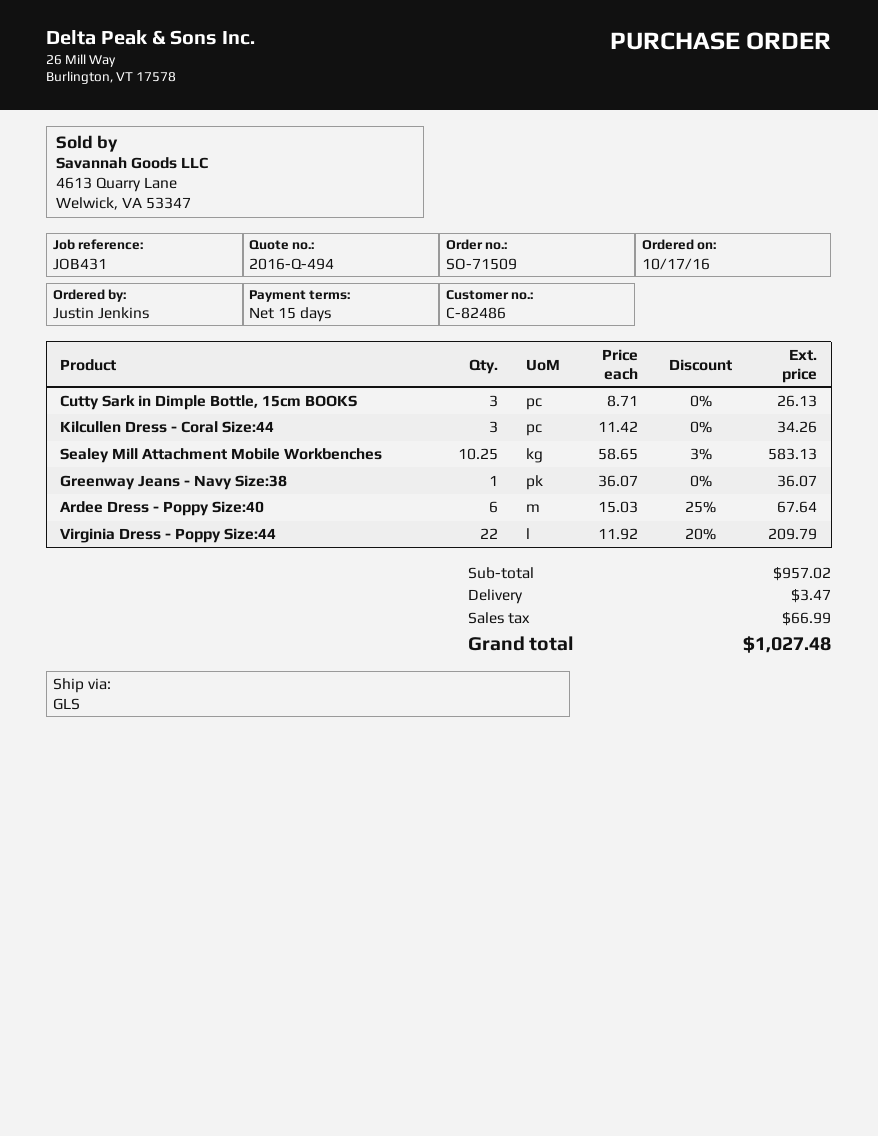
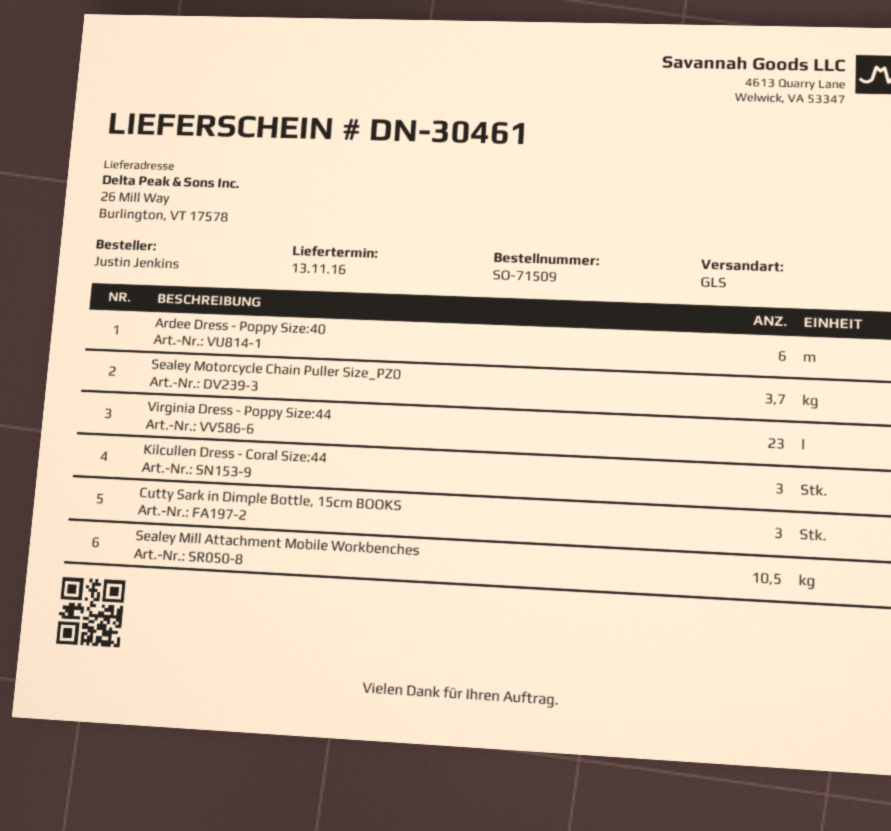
Sealey Mill Attachment Mobile Workbenches: 10.25 -> 10.5
Greenway Jeans - Navy Size:38: 1 -> none
Virginia Dress - Poppy Size:44: 22 -> 23
Sealey Motorcycle Chain Puller Size_PZ0: none -> 3.7

